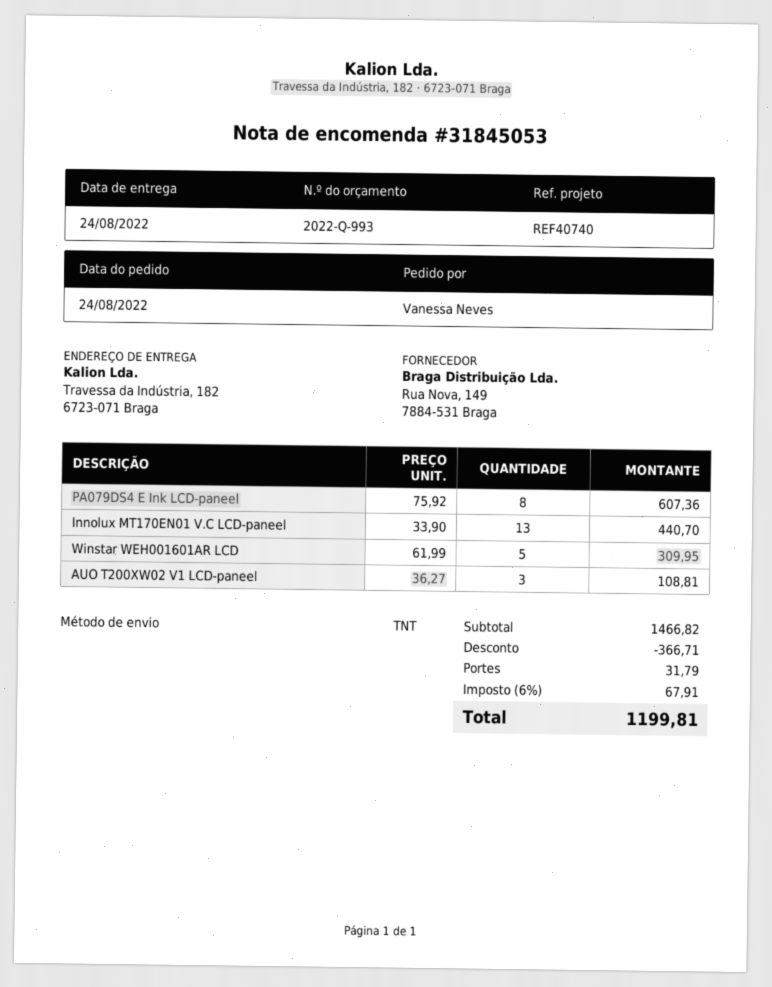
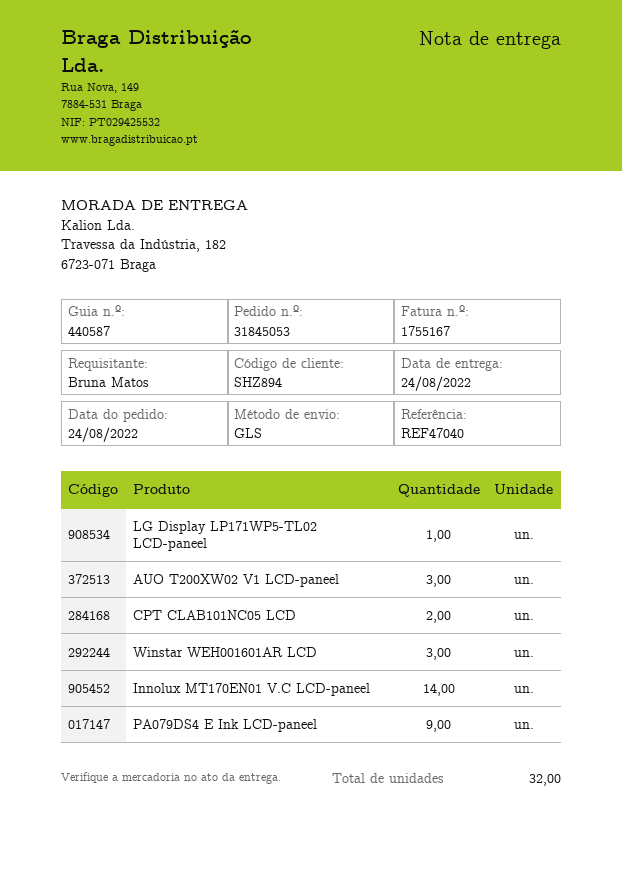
reference: REF40740 -> REF47040
ordered by: Vanessa Neves -> Bruna Matos
shipping method: TNT -> GLS
PA079DS4 E Ink LCD-paneel: 8 -> 9
Innolux MT170EN01 V.C LCD-paneel: 13 -> 14
Winstar WEH001601AR LCD: 5 -> 3
LG Display LP171WP5-TL02 LCD-paneel: none -> 1
CPT CLAB101NC05 LCD: none -> 2

